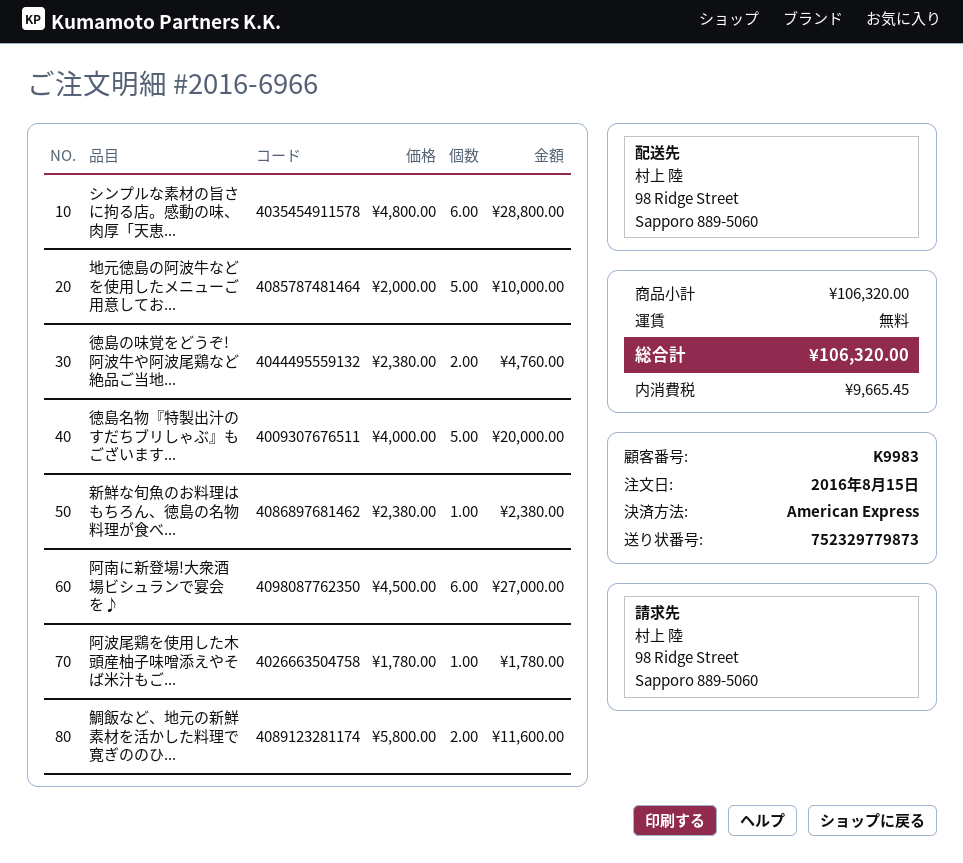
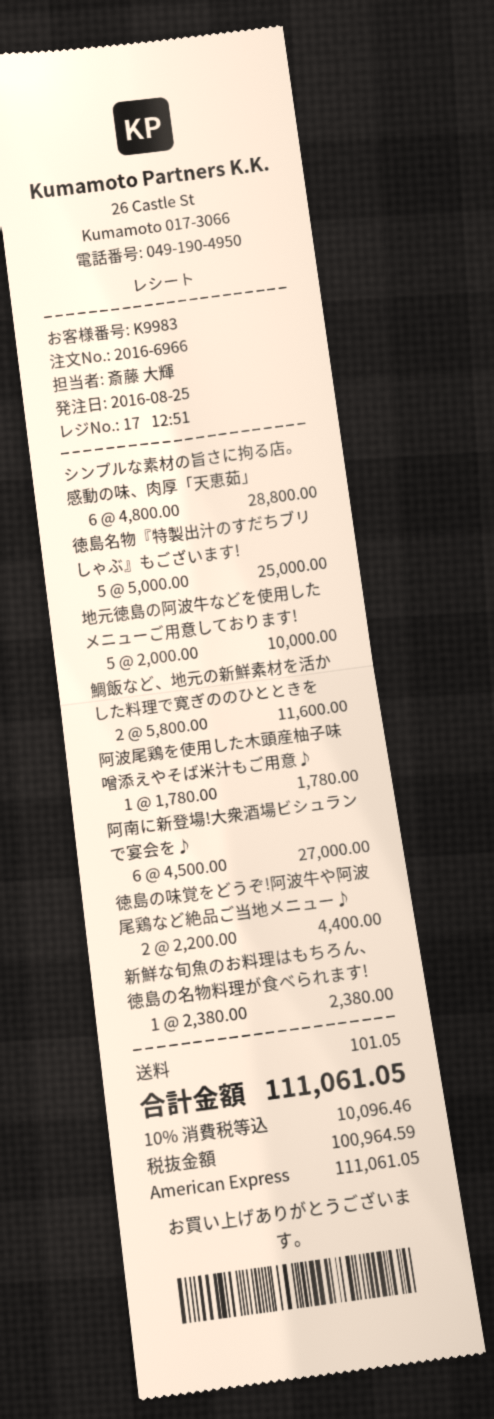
order date: 2016-08-15 -> 2016-08-25
徳島の味覚をどうぞ!阿波牛や阿波尾鶏など絶品ご当地...: 2 x 2380.00 = 4760.00 -> 2 x 2200.00 = 4400.00
徳島名物『特製出汁のすだちブリしゃぶ』もございます...: 5 x 4000.00 = 20000.00 -> 5 x 5000.00 = 25000.00
shipping: 0.00 -> 101.05
tax: 9665.45 -> 10096.46
total: 106320.00 -> 111061.05

